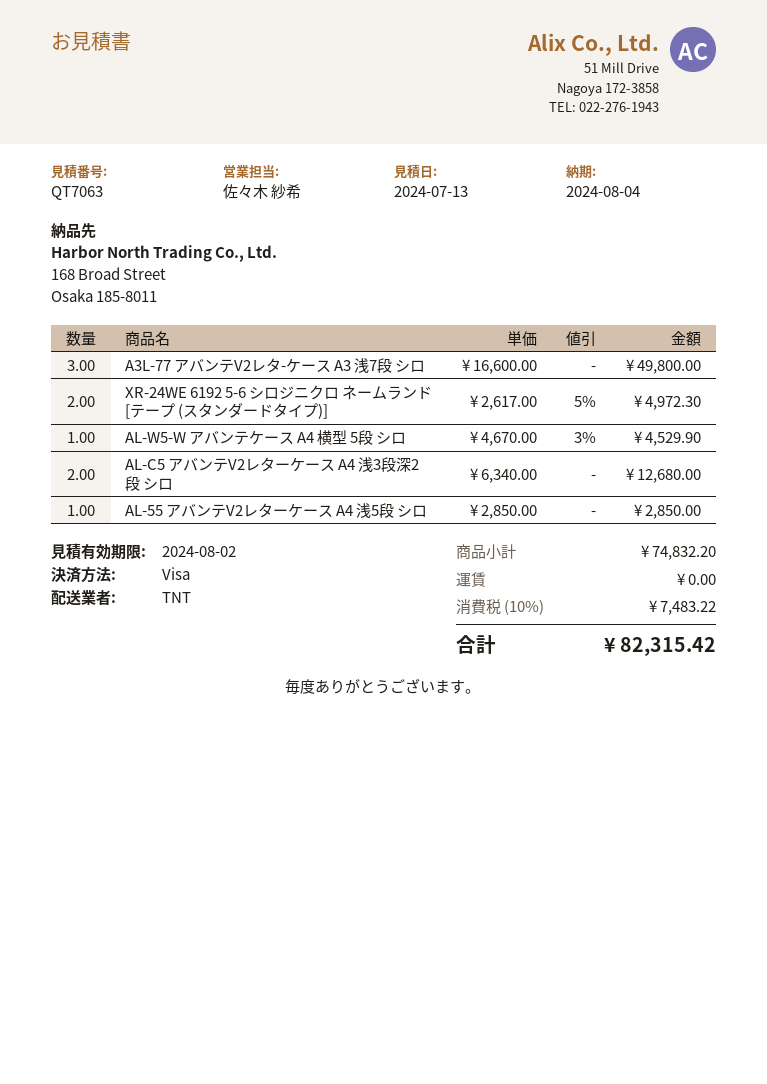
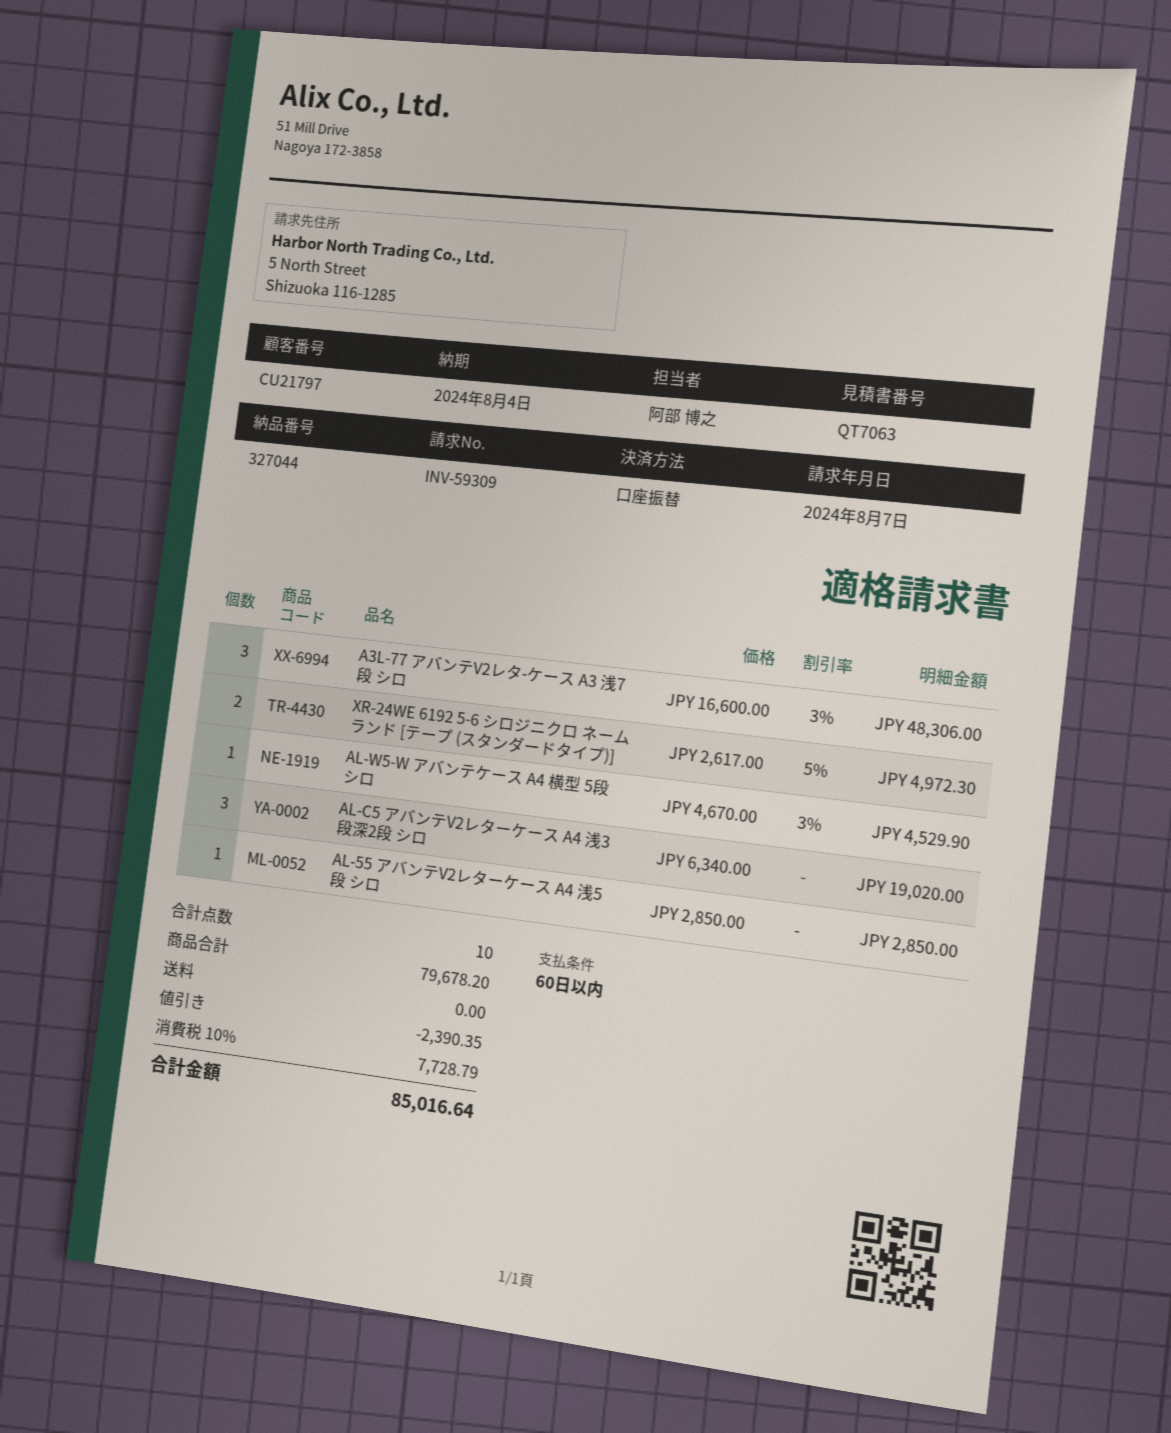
sales rep: 佐々木 紗希 -> 阿部 博之
payment method: Visa -> direct debit
A3L-77 アバンテV2レタ-ケース A3 浅7段 シロ: 3 x 16600.00 = 49800.00 -> 3 x 16600.00 - 3% = 48306.00
AL-C5 アバンテV2レターケース A4 浅3段深2段 シロ: 2 x 6340.00 = 12680.00 -> 3 x 6340.00 = 19020.00
subtotal: 74832.20 -> 79678.20
discount: none -> 2390.35
tax: 10% = 7483.22 -> 10% = 7728.79
total: 82315.42 -> 85016.64

